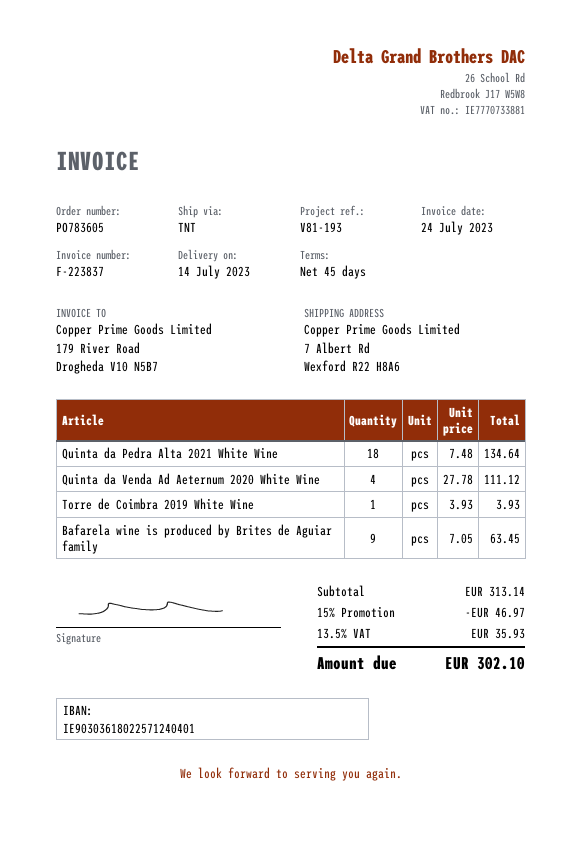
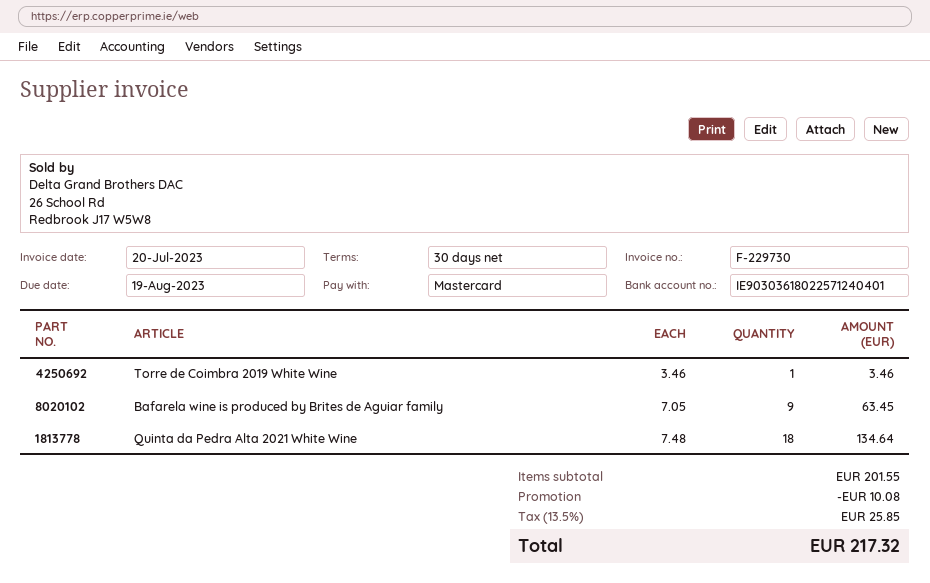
invoice number: F-223837 -> F-229730
invoice date: 2023-07-24 -> 2023-07-20
payment terms: 45 days -> 30 days
Quinta da Venda Ad Aeternum 2020 White Wine: 4 x 27.78 = 111.12 -> none
Torre de Coimbra 2019 White Wine: 1 x 3.93 = 3.93 -> 1 x 3.46 = 3.46
subtotal: 313.14 -> 201.55
discount: 46.97 -> 10.08
tax: 13.5% = 35.93 -> 13.5% = 25.85
total: 302.10 -> 217.32

